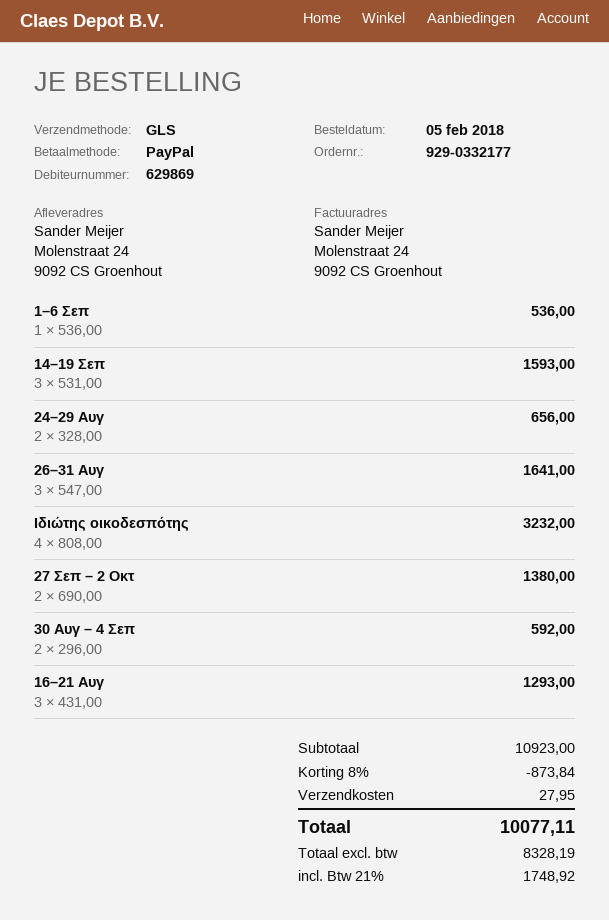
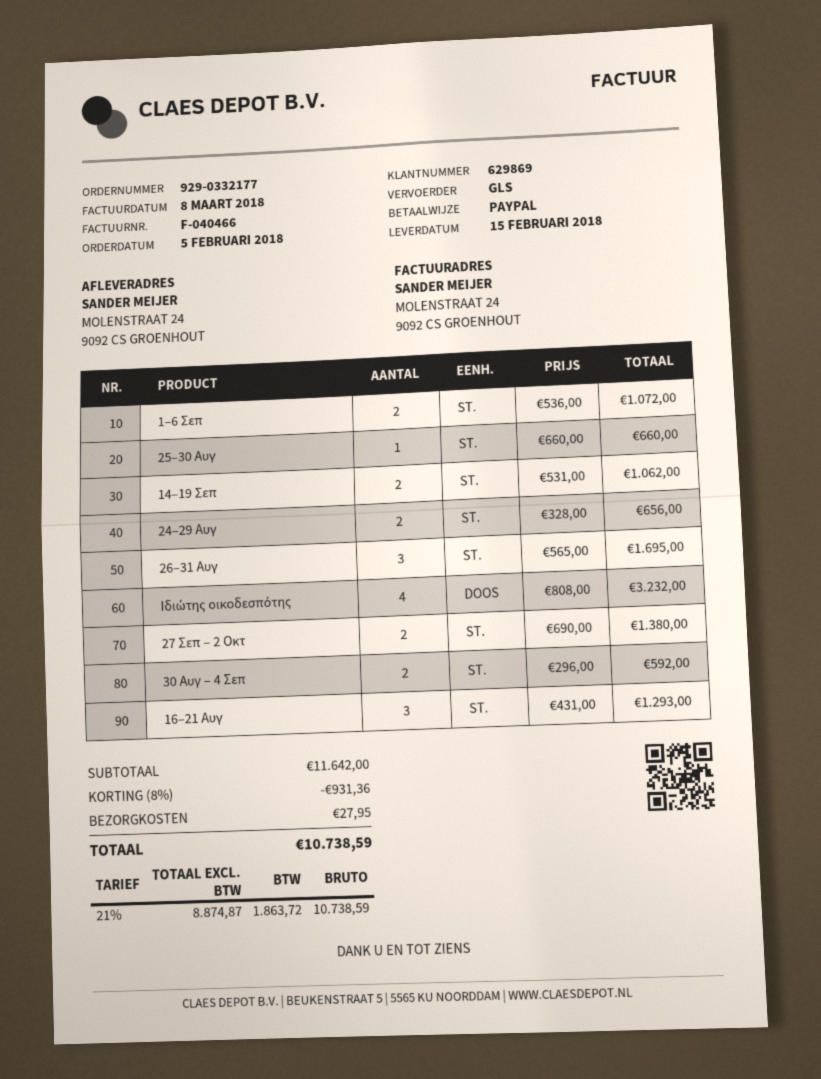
1–6 Σεπ: 1 x 536.00 = 536.00 -> 2 x 536.00 = 1072.00
14–19 Σεπ: 3 x 531.00 = 1593.00 -> 2 x 531.00 = 1062.00
26–31 Αυγ: 3 x 547.00 = 1641.00 -> 3 x 565.00 = 1695.00
25–30 Αυγ: none -> 1 x 660.00 = 660.00
subtotal: 10923.00 -> 11642.00
discount: 8% = 873.84 -> 8% = 931.36
net: 8328.19 -> 8874.87
tax: 21% = 1748.92 -> 21% = 1863.72
total: 10077.11 -> 10738.59

